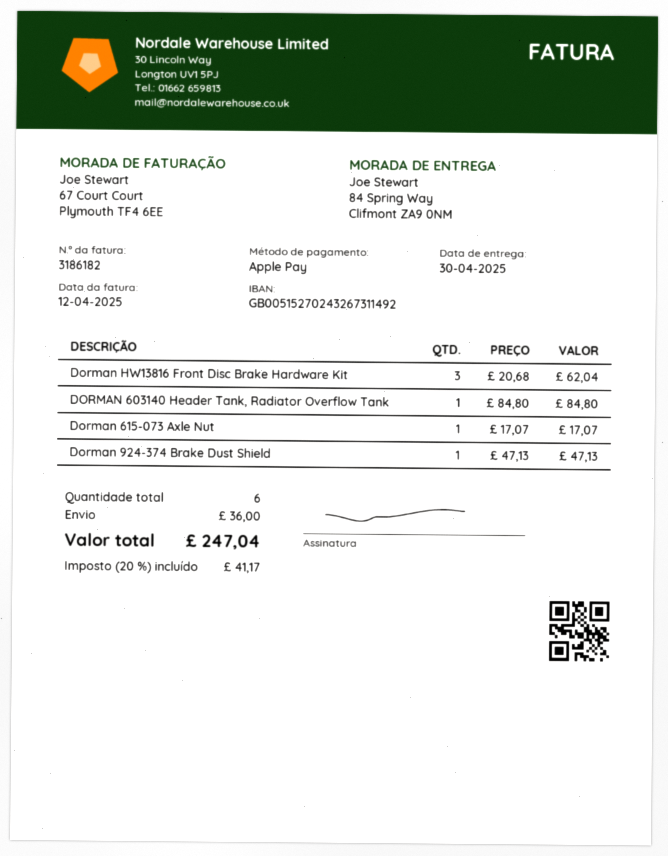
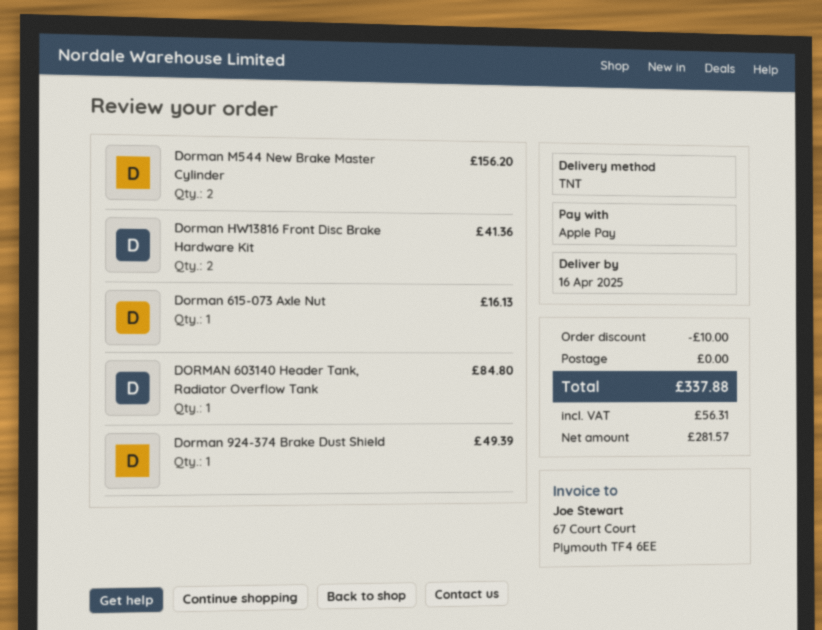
delivery date: 2025-04-30 -> 2025-04-16
Dorman HW13816 Front Disc Brake Hardware Kit: 3 for 62.04 -> 2 for 41.36
Dorman 615-073 Axle Nut: 1 for 17.07 -> 1 for 16.13
Dorman 924-374 Brake Dust Shield: 1 for 47.13 -> 1 for 49.39
Dorman M544 New Brake Master Cylinder: none -> 2 for 156.20
discount: none -> 10.00
shipping: 36.00 -> 0.00
tax: 41.17 -> 56.31
total: 247.04 -> 337.88

